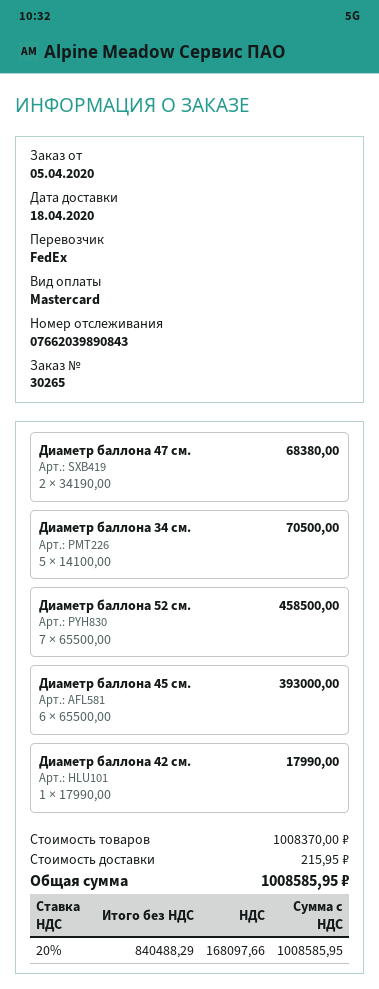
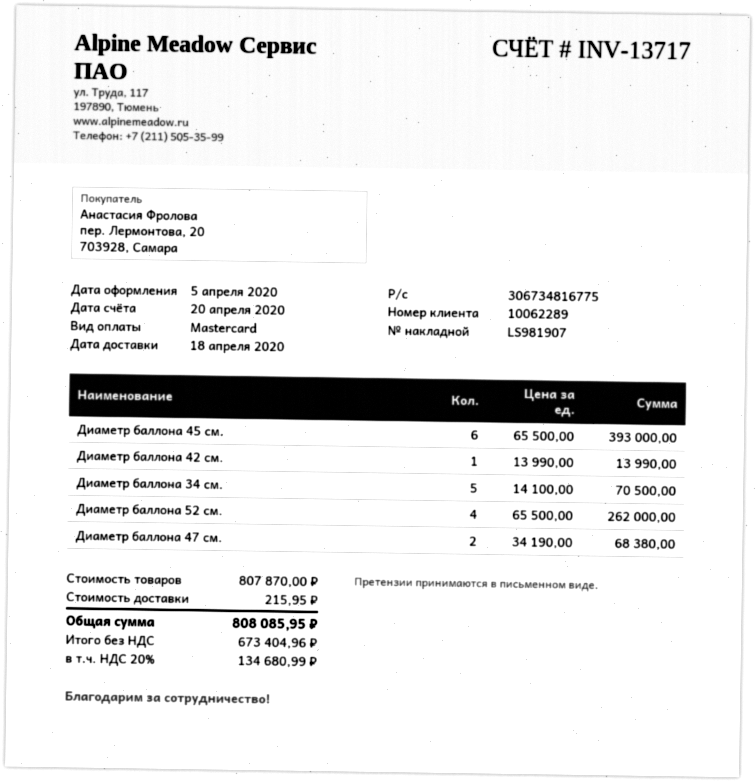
Диаметр баллона 52 см.: 7 x 65500.00 = 458500.00 -> 4 x 65500.00 = 262000.00
Диаметр баллона 42 см.: 1 x 17990.00 = 17990.00 -> 1 x 13990.00 = 13990.00
subtotal: 1008370.00 -> 807870.00
net: 840488.29 -> 673404.96
tax: 20% = 168097.66 -> 20% = 134680.99
total: 1008585.95 -> 808085.95

